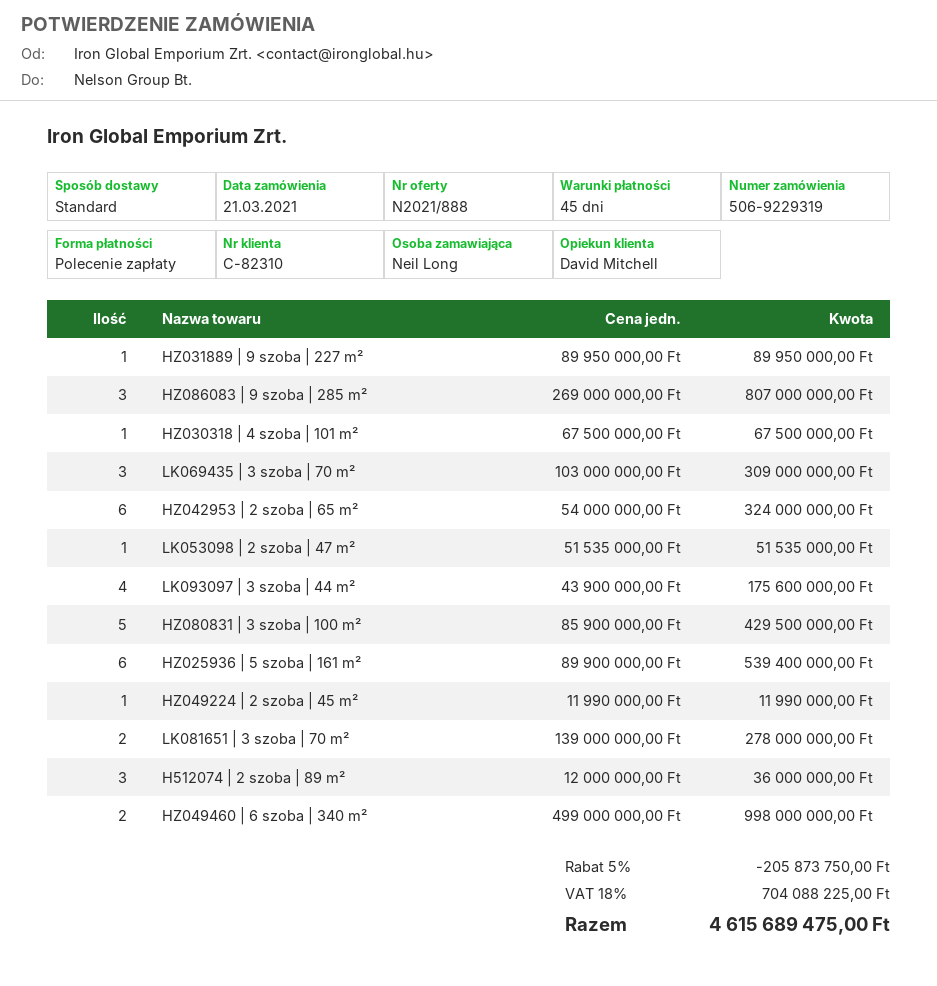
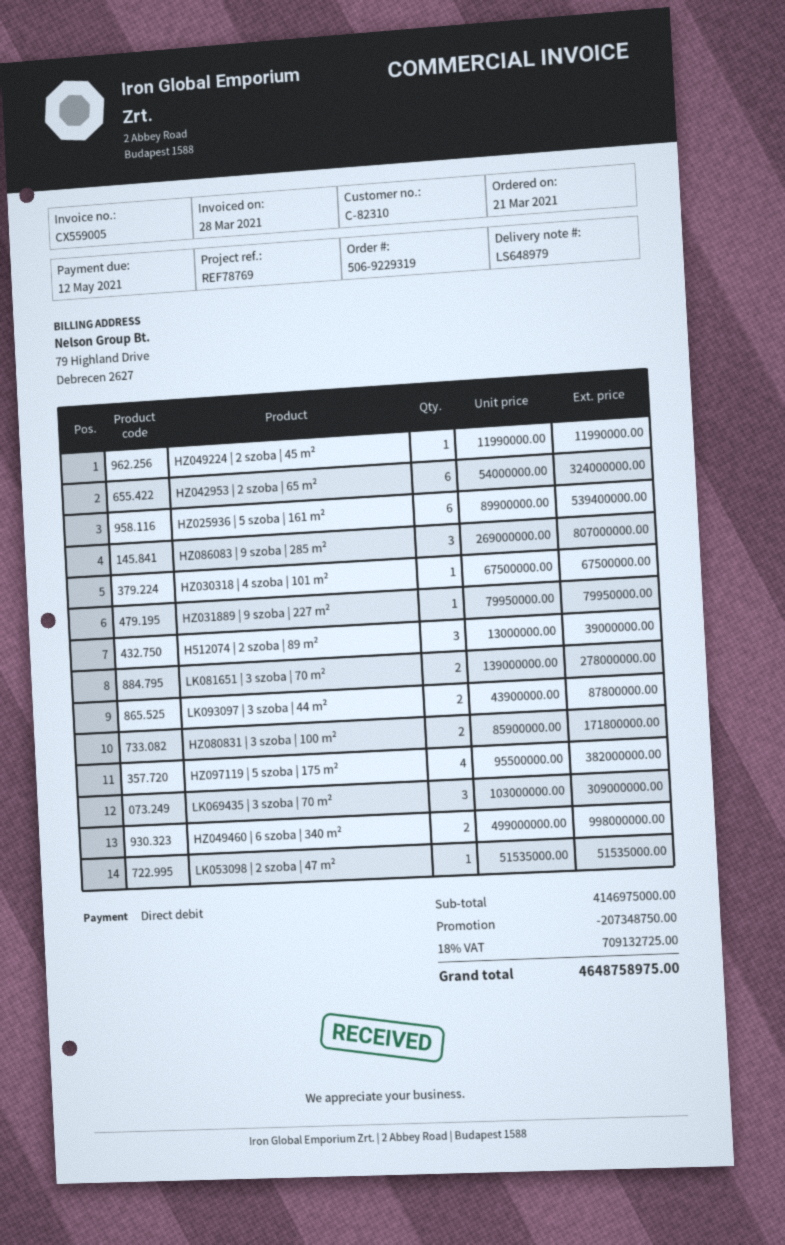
HZ031889 | 9 szoba | 227 m²: 1 x 89950000.00 = 89950000.00 -> 1 x 79950000.00 = 79950000.00
LK093097 | 3 szoba | 44 m²: 4 x 43900000.00 = 175600000.00 -> 2 x 43900000.00 = 87800000.00
HZ080831 | 3 szoba | 100 m²: 5 x 85900000.00 = 429500000.00 -> 2 x 85900000.00 = 171800000.00
H512074 | 2 szoba | 89 m²: 3 x 12000000.00 = 36000000.00 -> 3 x 13000000.00 = 39000000.00
HZ097119 | 5 szoba | 175 m²: none -> 4 x 95500000.00 = 382000000.00
discount: 205873750.00 -> 207348750.00
tax: 18% = 704088225.00 -> 18% = 709132725.00
total: 4615689475.00 -> 4648758975.00

